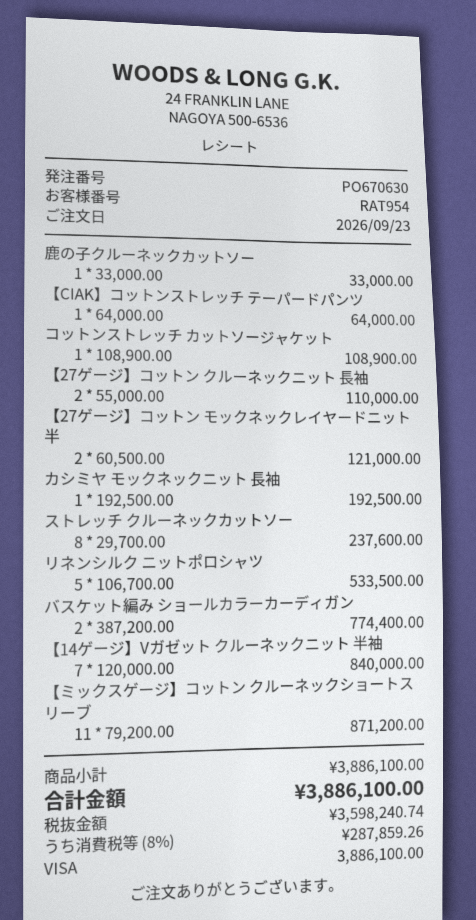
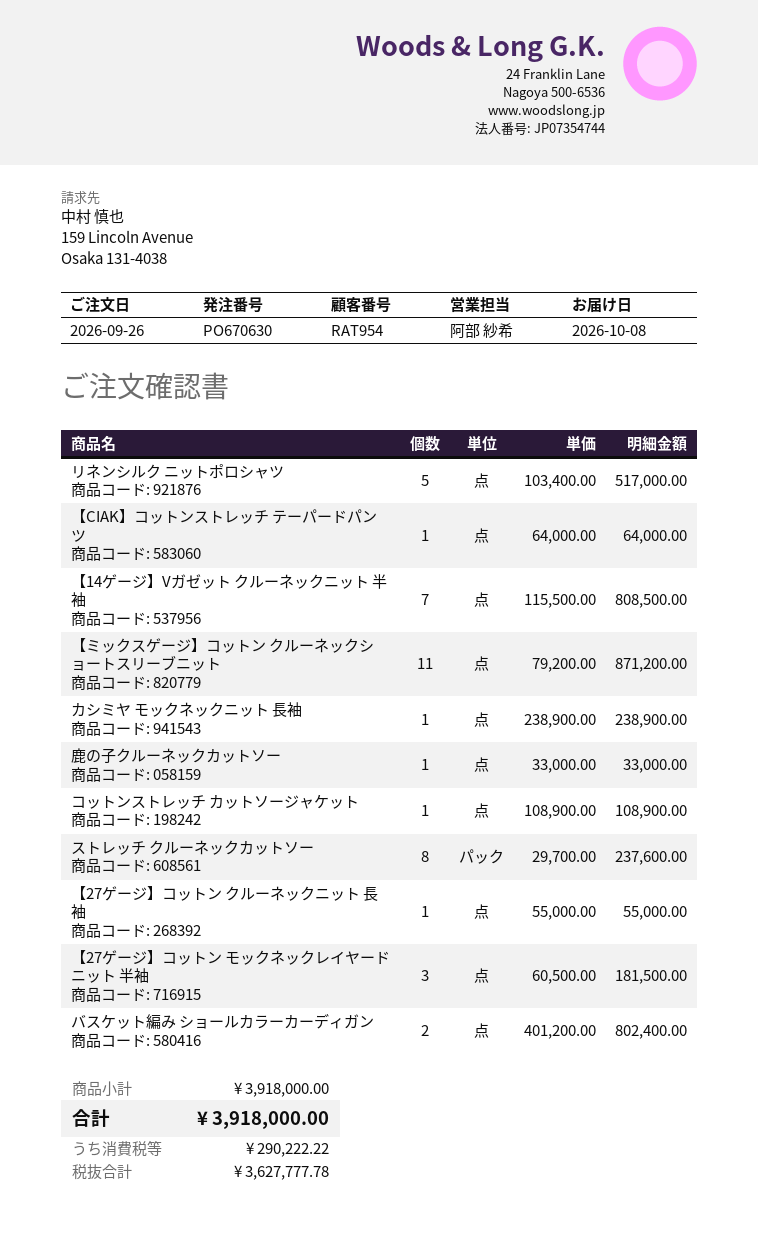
order date: 2026-09-23 -> 2026-09-26
【27ゲージ】コットン クルーネックニット 長袖: 2 x 55000.00 = 110000.00 -> 1 x 55000.00 = 55000.00
【27ゲージ】コットン モックネックレイヤードニット 半: 2 x 60500.00 = 121000.00 -> 3 x 60500.00 = 181500.00
カシミヤ モックネックニット 長袖: 1 x 192500.00 = 192500.00 -> 1 x 238900.00 = 238900.00
リネンシルク ニットポロシャツ: 5 x 106700.00 = 533500.00 -> 5 x 103400.00 = 517000.00
バスケット編み ショールカラーカーディガン: 2 x 387200.00 = 774400.00 -> 2 x 401200.00 = 802400.00
【14ゲージ】Vガゼット クルーネックニット 半袖: 7 x 120000.00 = 840000.00 -> 7 x 115500.00 = 808500.00
subtotal: 3886100.00 -> 3918000.00
net: 3598240.74 -> 3627777.78
tax: 287859.26 -> 290222.22
total: 3886100.00 -> 3918000.00

